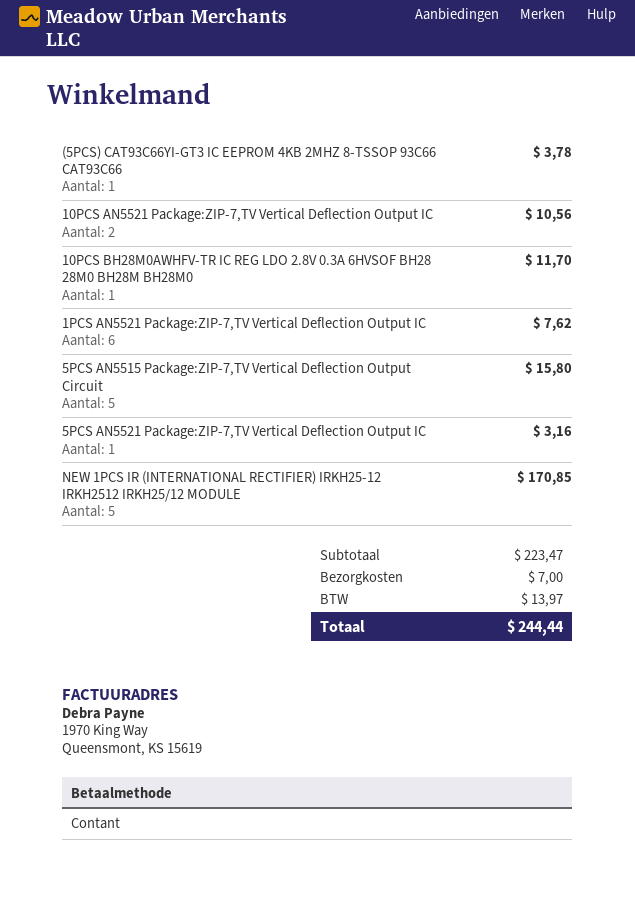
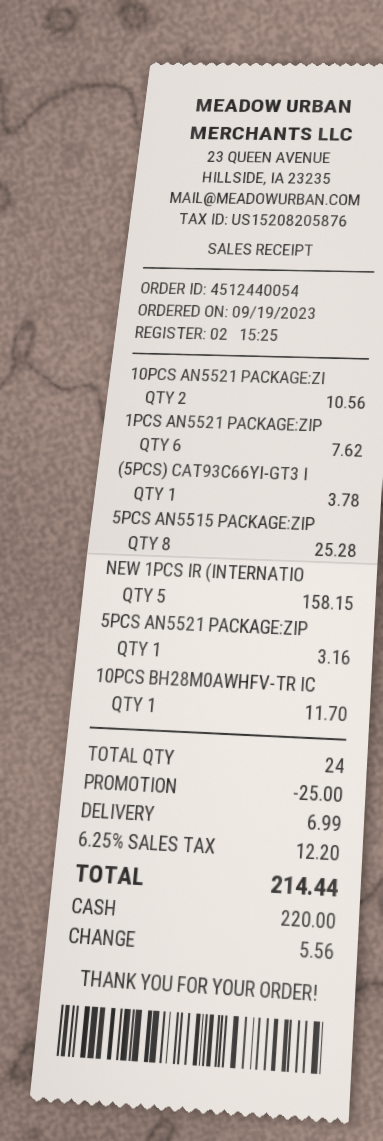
5PCS AN5515 Package:ZIP-7,TV Vertical Deflection Output Circuit: 5 for 15.80 -> 8 for 25.28
NEW 1PCS IR (INTERNATIONAL RECTIFIER) IRKH25-12 IRKH2512 IRKH25/12 MODULE: 5 for 170.85 -> 5 for 158.15
discount: none -> 25.00
shipping: 7.00 -> 6.99
tax: 13.97 -> 12.20
total: 244.44 -> 214.44

